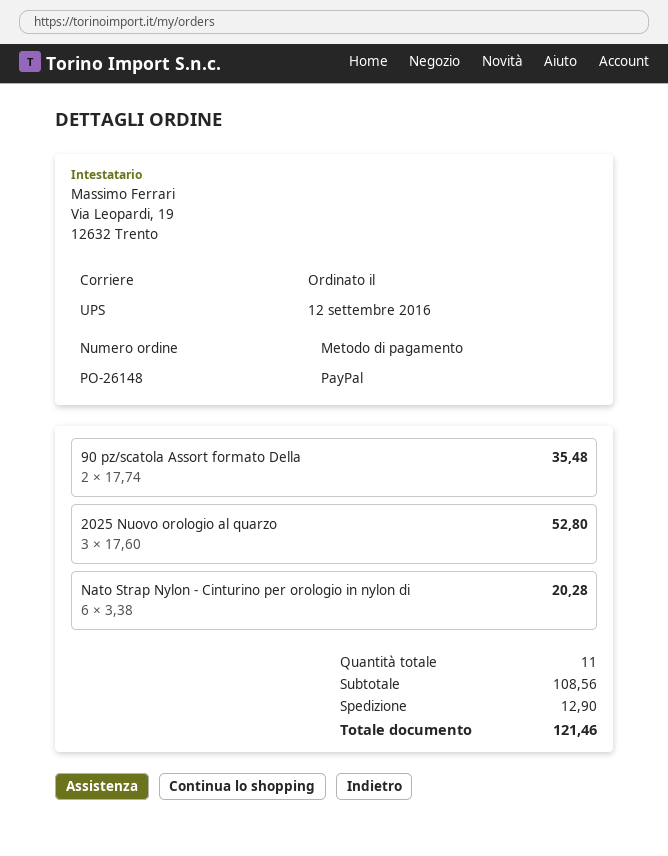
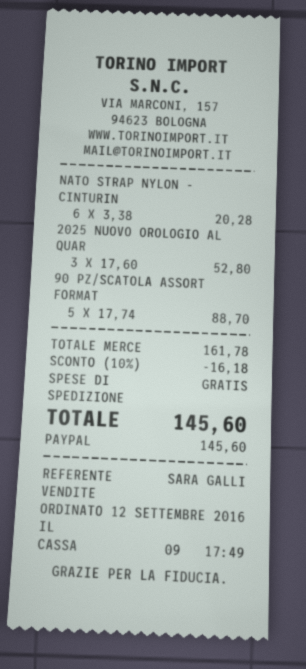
90 pz/scatola Assort formato Della: 2 x 17.74 = 35.48 -> 5 x 17.74 = 88.70
subtotal: 108.56 -> 161.78
discount: none -> 10% = 16.18
shipping: 12.90 -> 0.00
total: 121.46 -> 145.60

